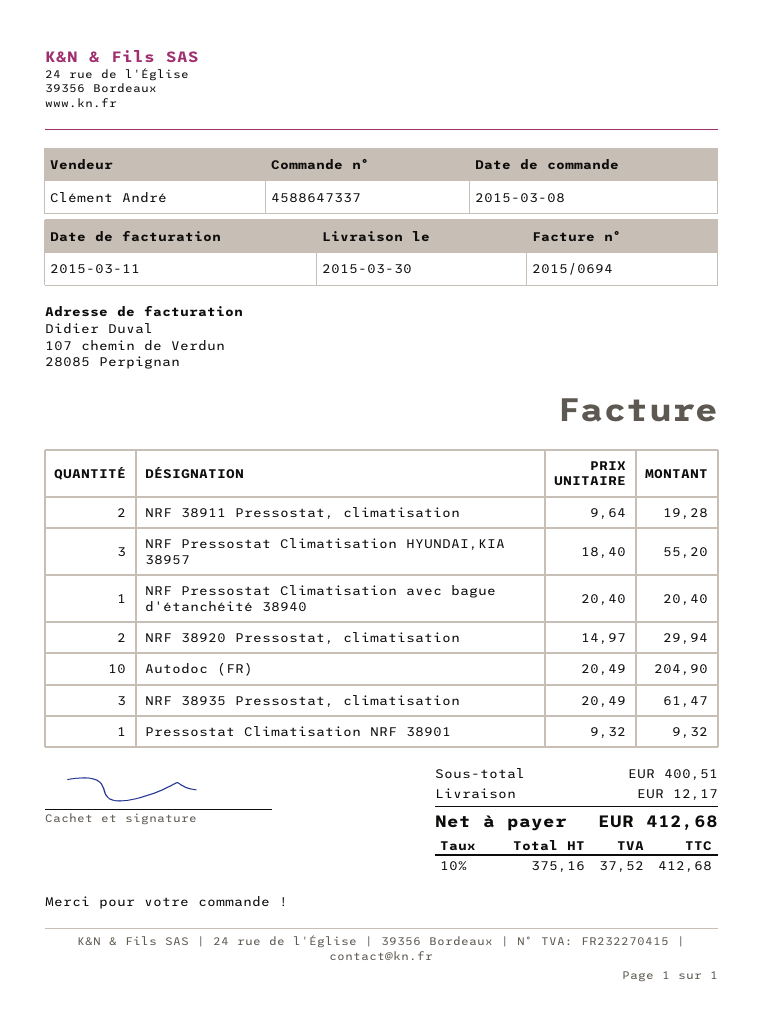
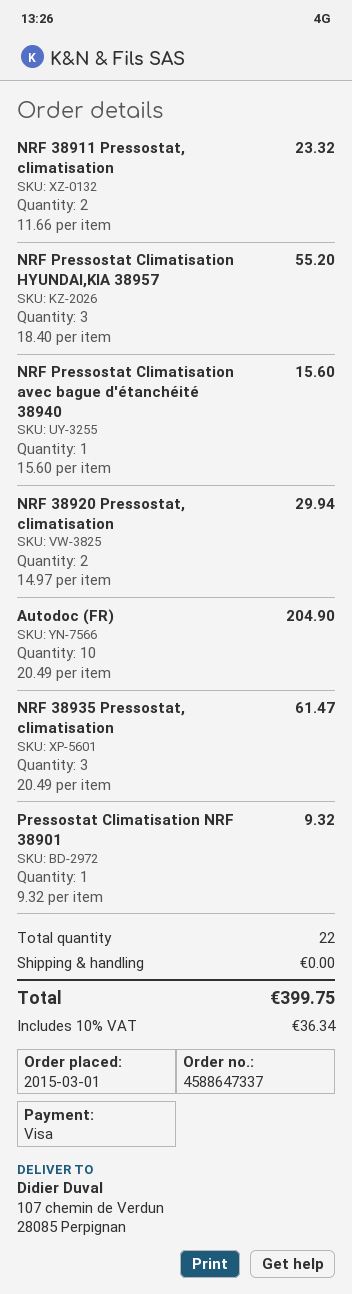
order date: 2015-03-08 -> 2015-03-01
NRF 38911 Pressostat, climatisation: 2 x 9.64 = 19.28 -> 2 x 11.66 = 23.32
NRF Pressostat Climatisation avec bague d'étanchéité 38940: 1 x 20.40 = 20.40 -> 1 x 15.60 = 15.60
shipping: 12.17 -> 0.00
tax: 10% = 37.52 -> 10% = 36.34
total: 412.68 -> 399.75

